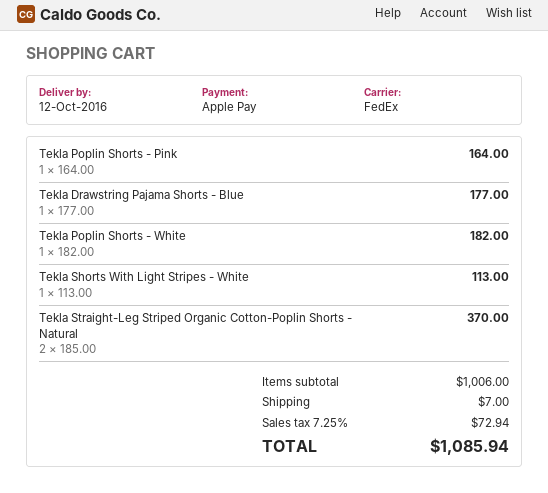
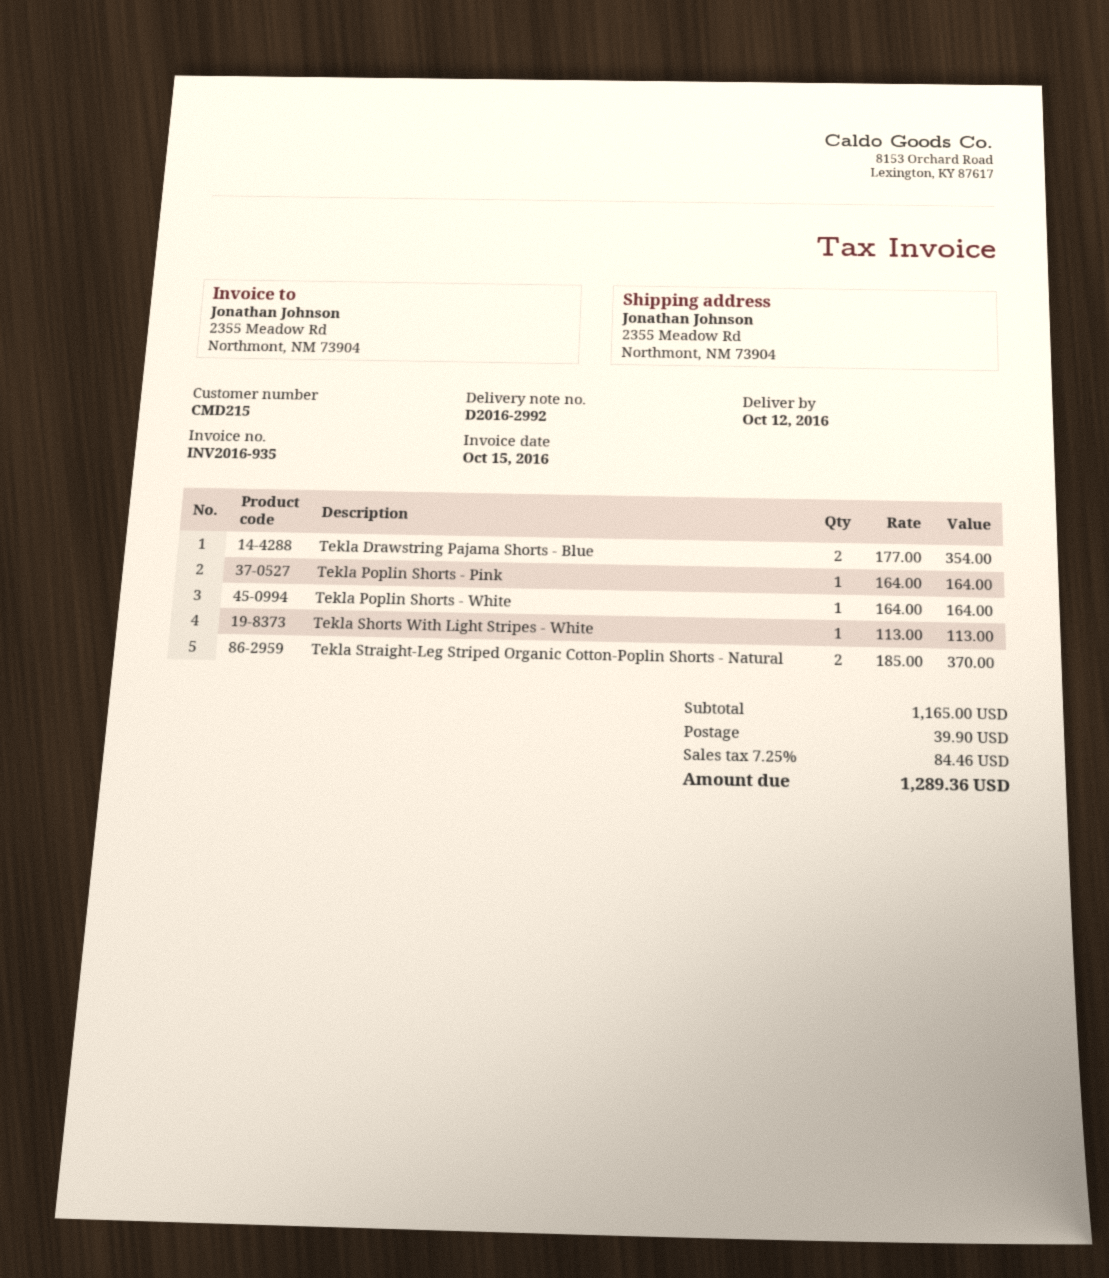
Tekla Drawstring Pajama Shorts - Blue: 1 x 177.00 = 177.00 -> 2 x 177.00 = 354.00
Tekla Poplin Shorts - White: 1 x 182.00 = 182.00 -> 1 x 164.00 = 164.00
subtotal: 1006.00 -> 1165.00
shipping: 7.00 -> 39.90
tax: 7.25% = 72.94 -> 7.25% = 84.46
total: 1085.94 -> 1289.36

